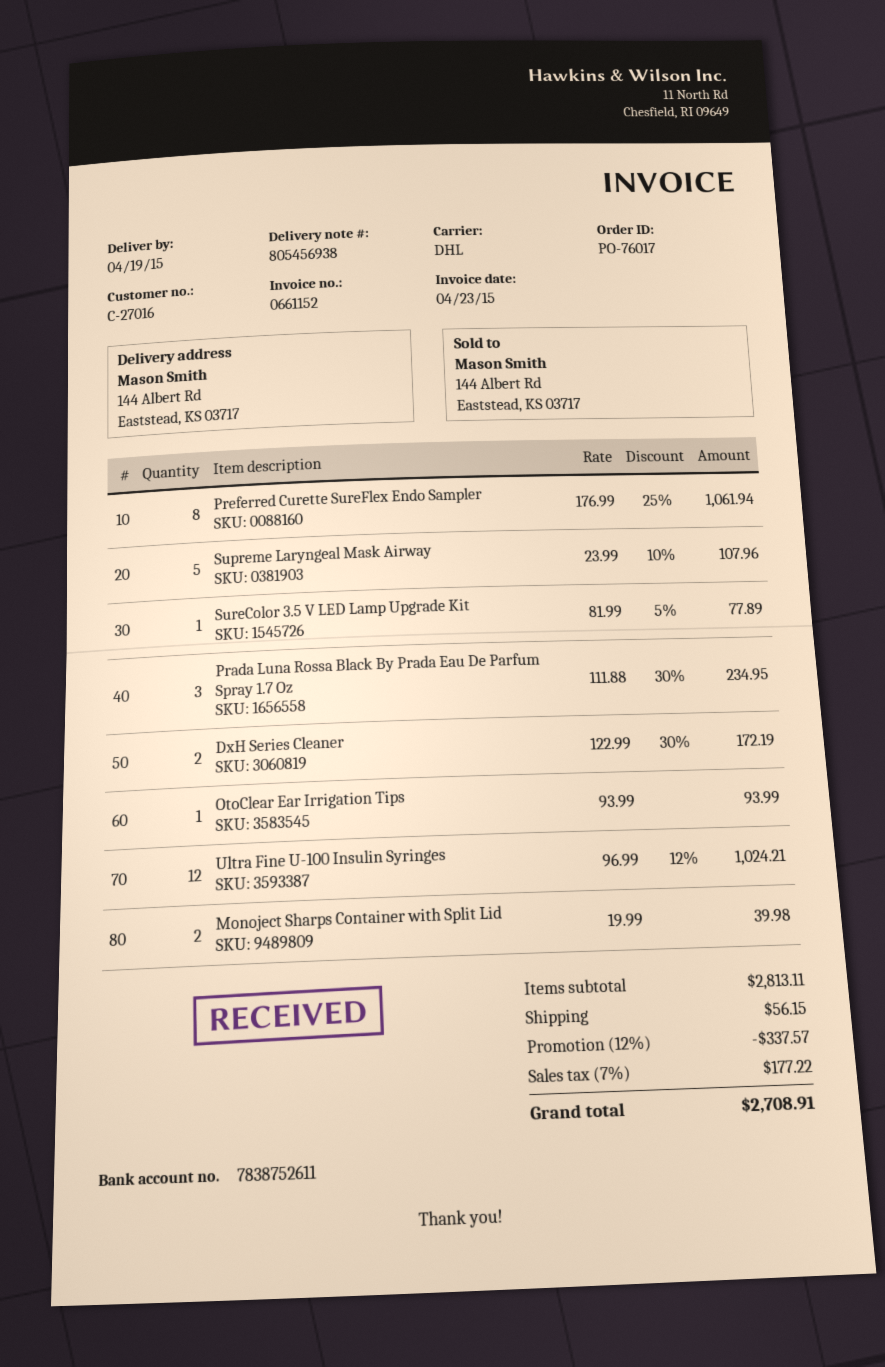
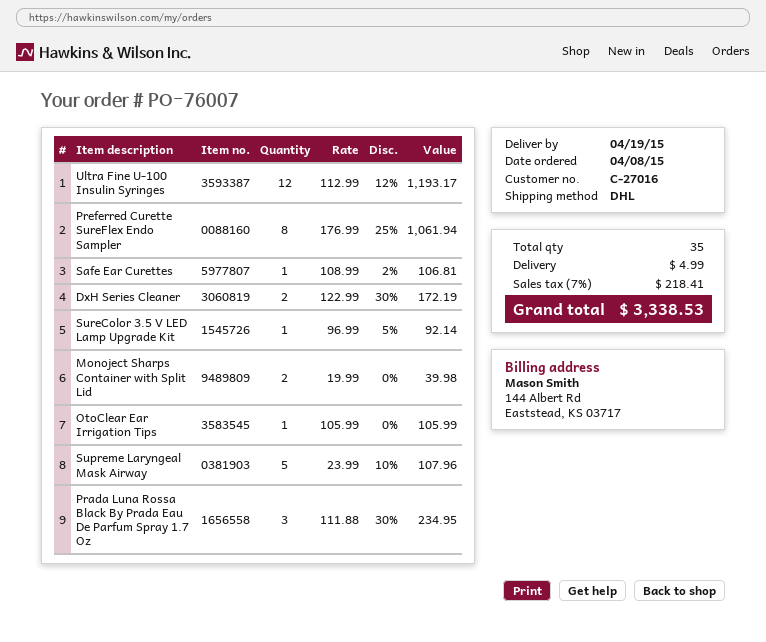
order number: PO-76017 -> PO-76007
SureColor 3.5 V LED Lamp Upgrade Kit: 1 x 81.99 - 5% = 77.89 -> 1 x 96.99 - 5% = 92.14
OtoClear Ear Irrigation Tips: 1 x 93.99 = 93.99 -> 1 x 105.99 = 105.99
Ultra Fine U-100 Insulin Syringes: 12 x 96.99 - 12% = 1024.21 -> 12 x 112.99 - 12% = 1193.17
Safe Ear Curettes: none -> 1 x 108.99 - 2% = 106.81
discount: 12% = 337.57 -> none
shipping: 56.15 -> 4.99
tax: 7% = 177.22 -> 7% = 218.41
total: 2708.91 -> 3338.53

